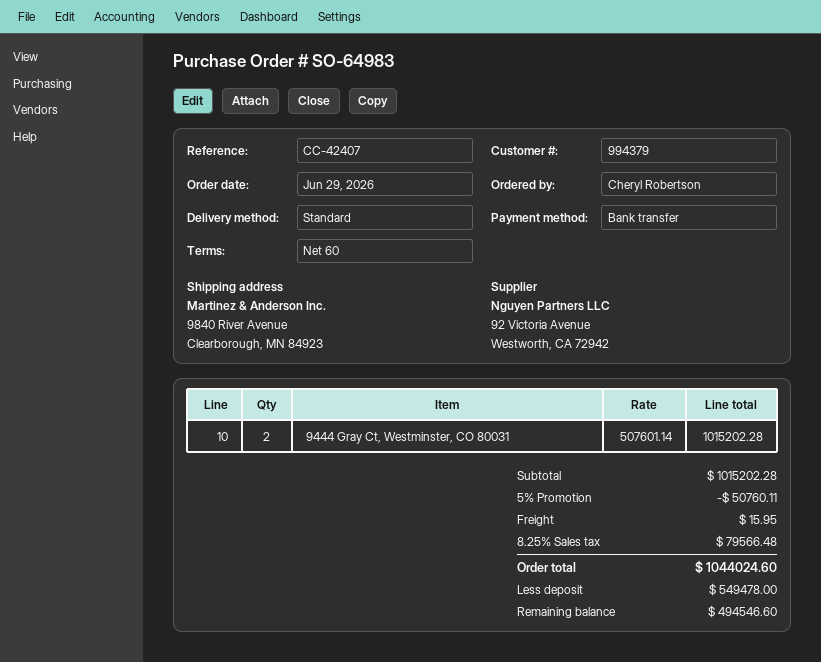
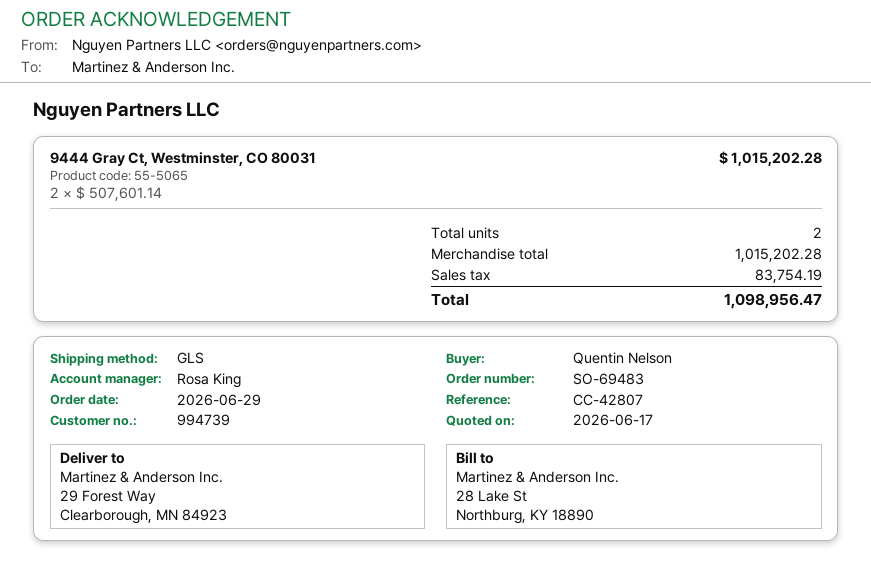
order number: SO-64983 -> SO-69483
customer number: 994379 -> 994739
reference: CC-42407 -> CC-42807
ordered by: Cheryl Robertson -> Quentin Nelson
shipping method: standard -> GLS
ship to: 9840 River Avenue, Clearborough, MN 84923 -> 29 Forest Way, Clearborough, MN 84923
discount: 5% = 50760.11 -> none
shipping: 15.95 -> none
tax: 79566.48 -> 83754.19
total: 1044024.60 -> 1098956.47

